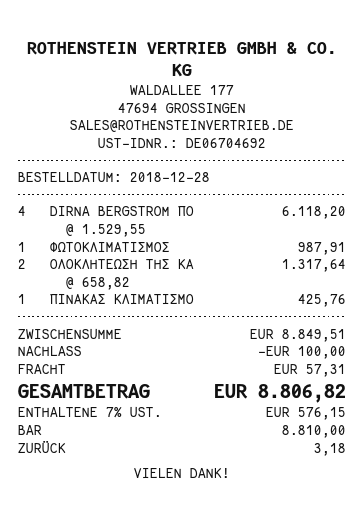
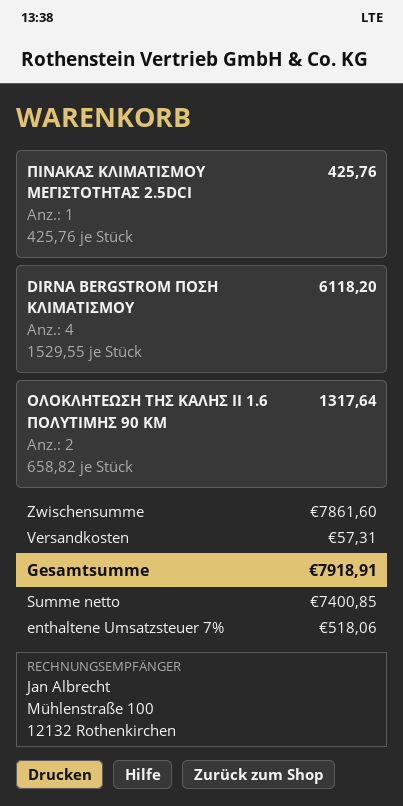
ΦΩΤΟΚΛΙΜΑΤΙΣΜΟΣ: 1 x 987.91 = 987.91 -> none
subtotal: 8849.51 -> 7861.60
discount: 100.00 -> none
tax: 7% = 576.15 -> 7% = 518.06
total: 8806.82 -> 7918.91

